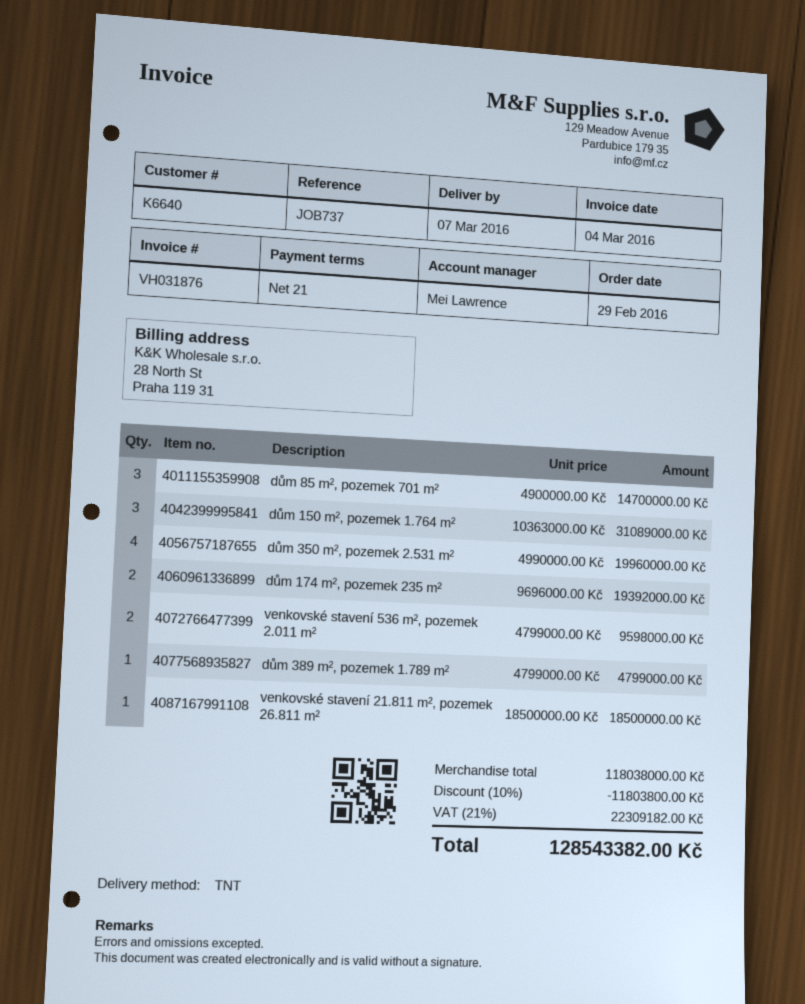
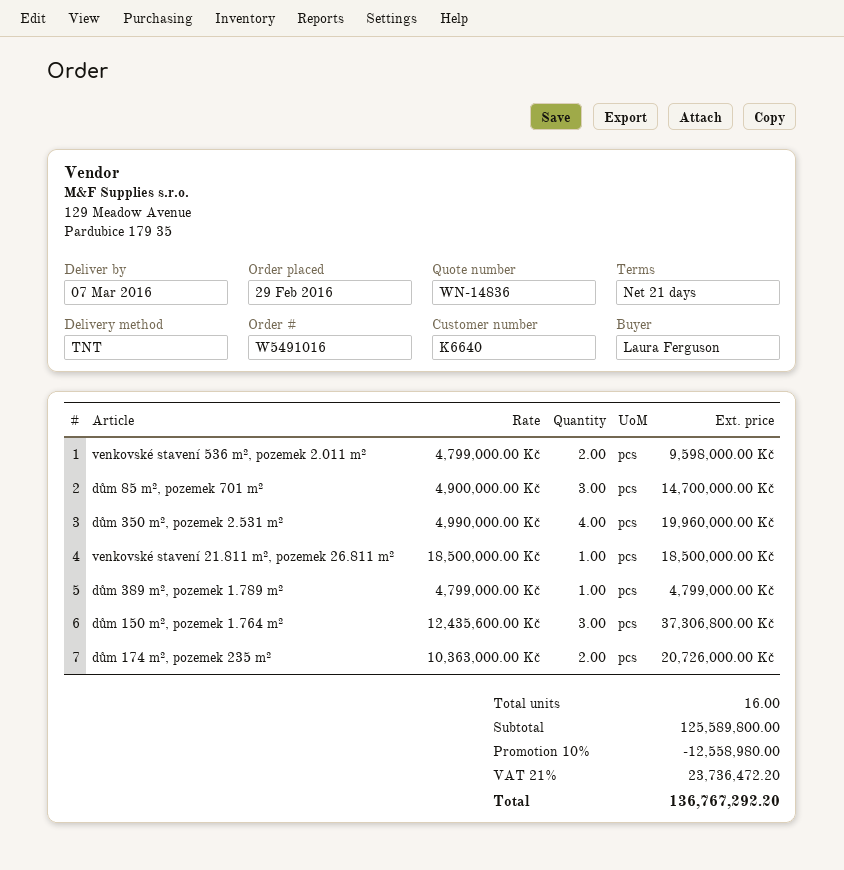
dům 150 m², pozemek 1.764 m²: 3 x 10363000.00 = 31089000.00 -> 3 x 12435600.00 = 37306800.00
dům 174 m², pozemek 235 m²: 2 x 9696000.00 = 19392000.00 -> 2 x 10363000.00 = 20726000.00
subtotal: 118038000.00 -> 125589800.00
discount: 10% = 11803800.00 -> 10% = 12558980.00
tax: 21% = 22309182.00 -> 21% = 23736472.20
total: 128543382.00 -> 136767292.20

